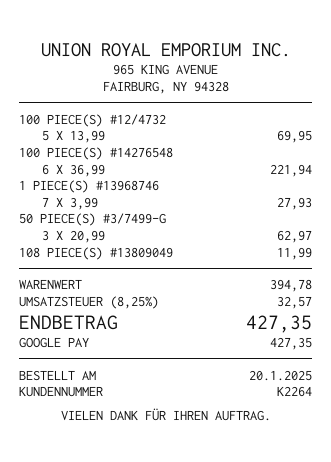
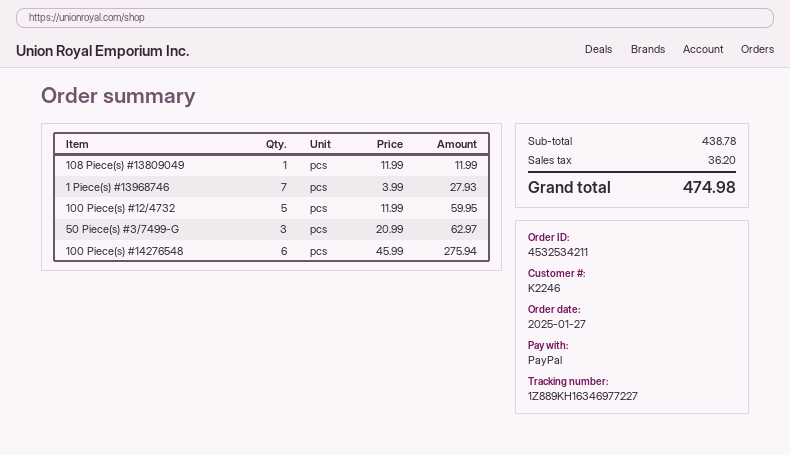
order date: 2025-01-20 -> 2025-01-27
customer number: K2264 -> K2246
payment method: Google Pay -> PayPal
100 PIECE(S) #12/4732: 5 x 13.99 = 69.95 -> 5 x 11.99 = 59.95
100 PIECE(S) #14276548: 6 x 36.99 = 221.94 -> 6 x 45.99 = 275.94
subtotal: 394.78 -> 438.78
tax: 32.57 -> 36.20
total: 427.35 -> 474.98

